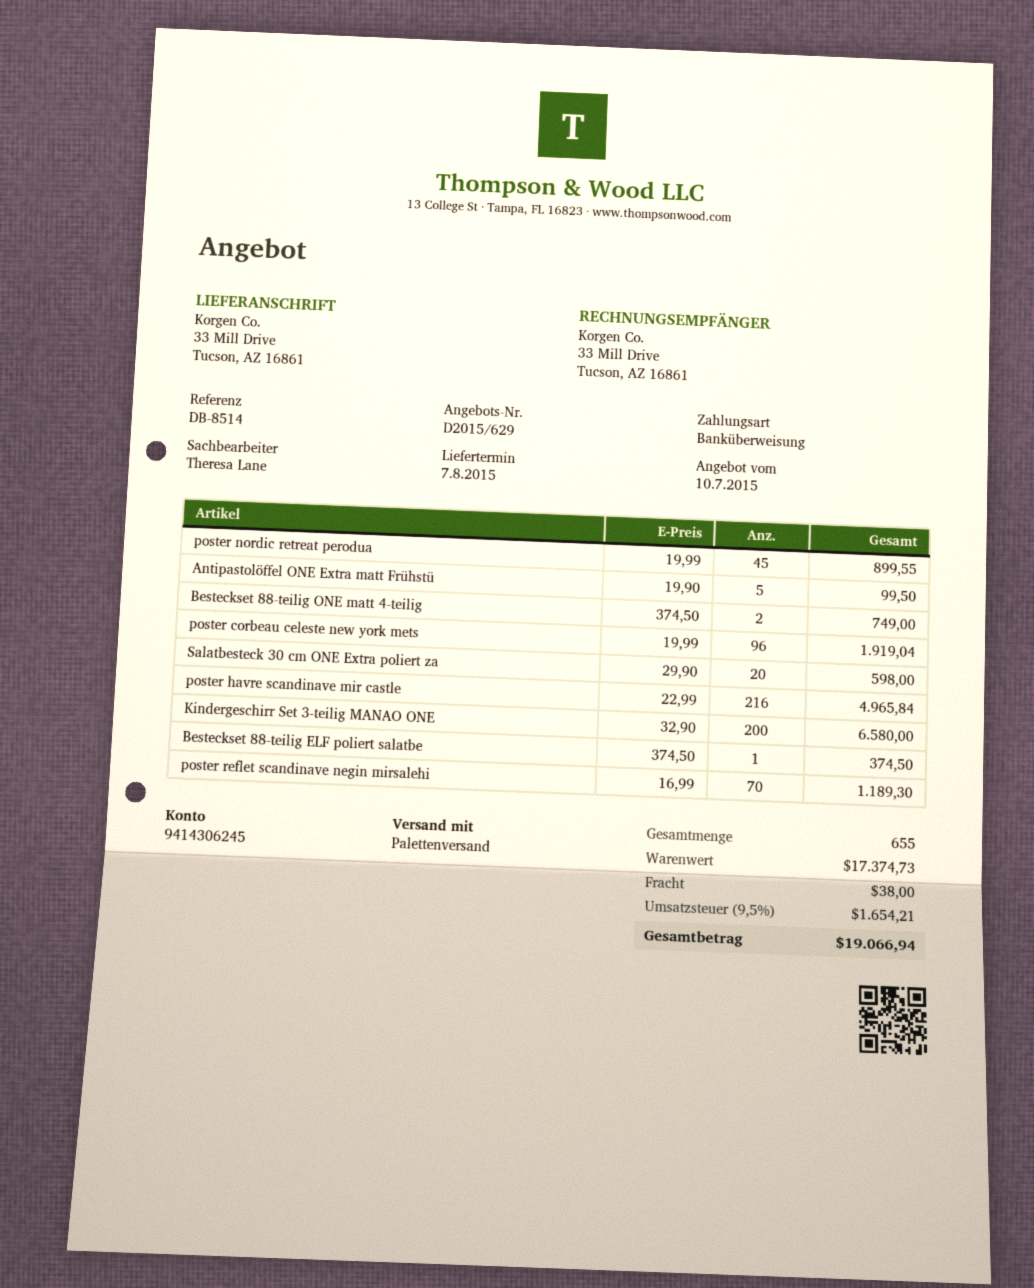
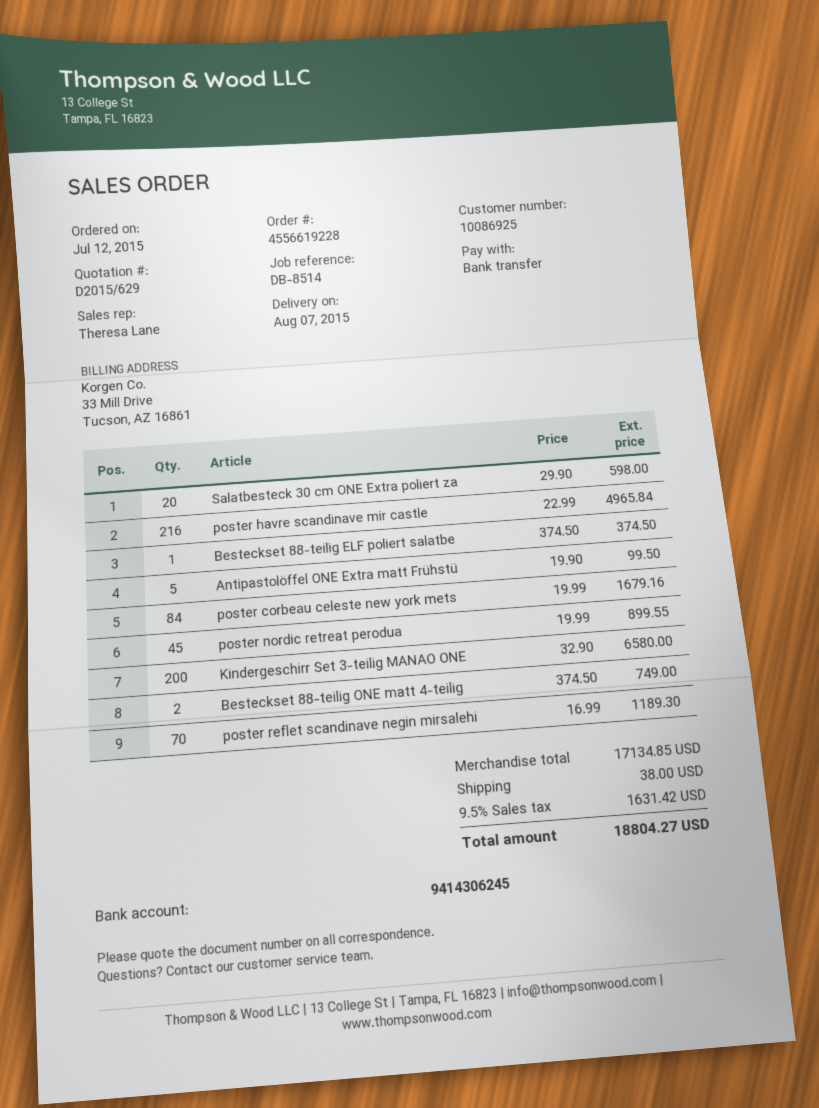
poster corbeau celeste new york mets: 96 x 19.99 = 1919.04 -> 84 x 19.99 = 1679.16
subtotal: 17374.73 -> 17134.85
tax: 9.5% = 1654.21 -> 9.5% = 1631.42
total: 19066.94 -> 18804.27

